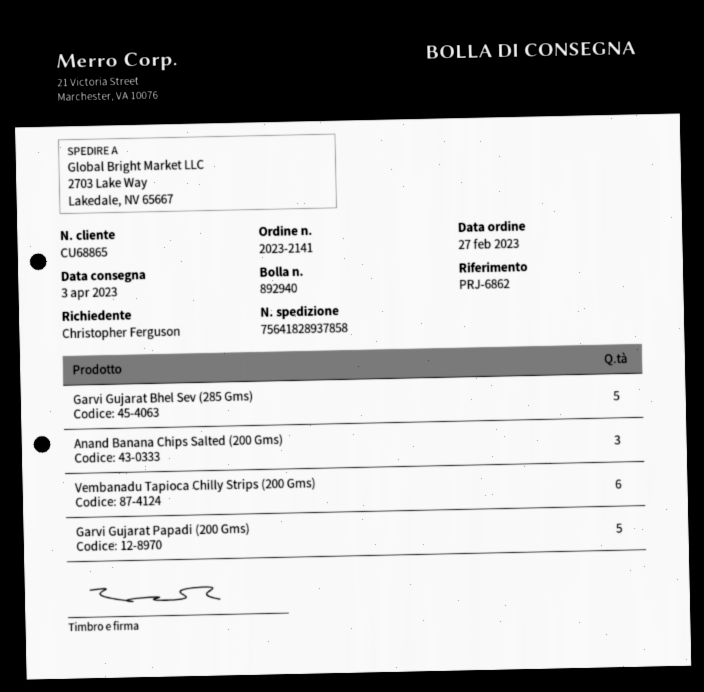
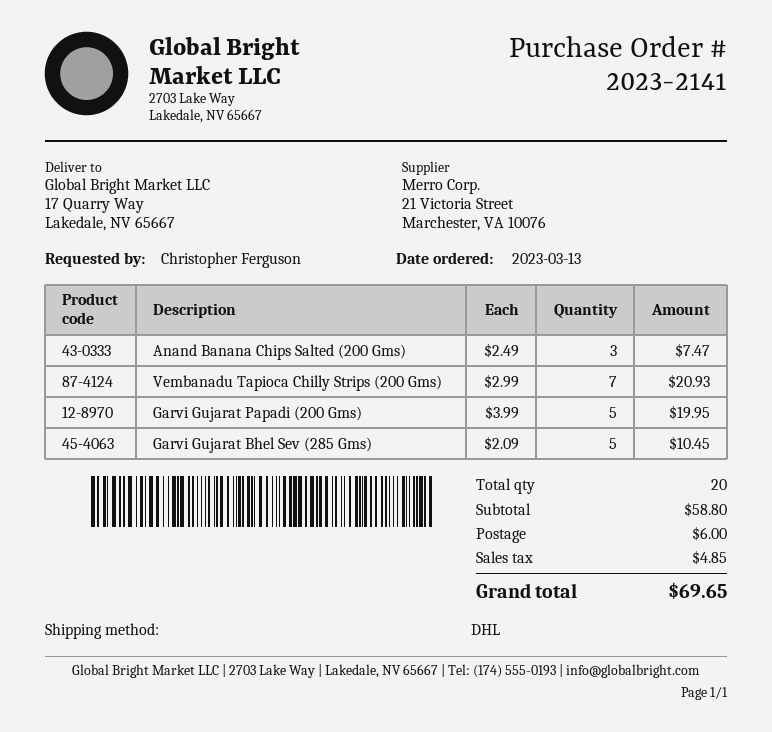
order date: 2023-02-27 -> 2023-03-13
ship to: 2703 Lake Way, Lakedale, NV 65667 -> 17 Quarry Way, Lakedale, NV 65667
Vembanadu Tapioca Chilly Strips (200 Gms): 6 -> 7

